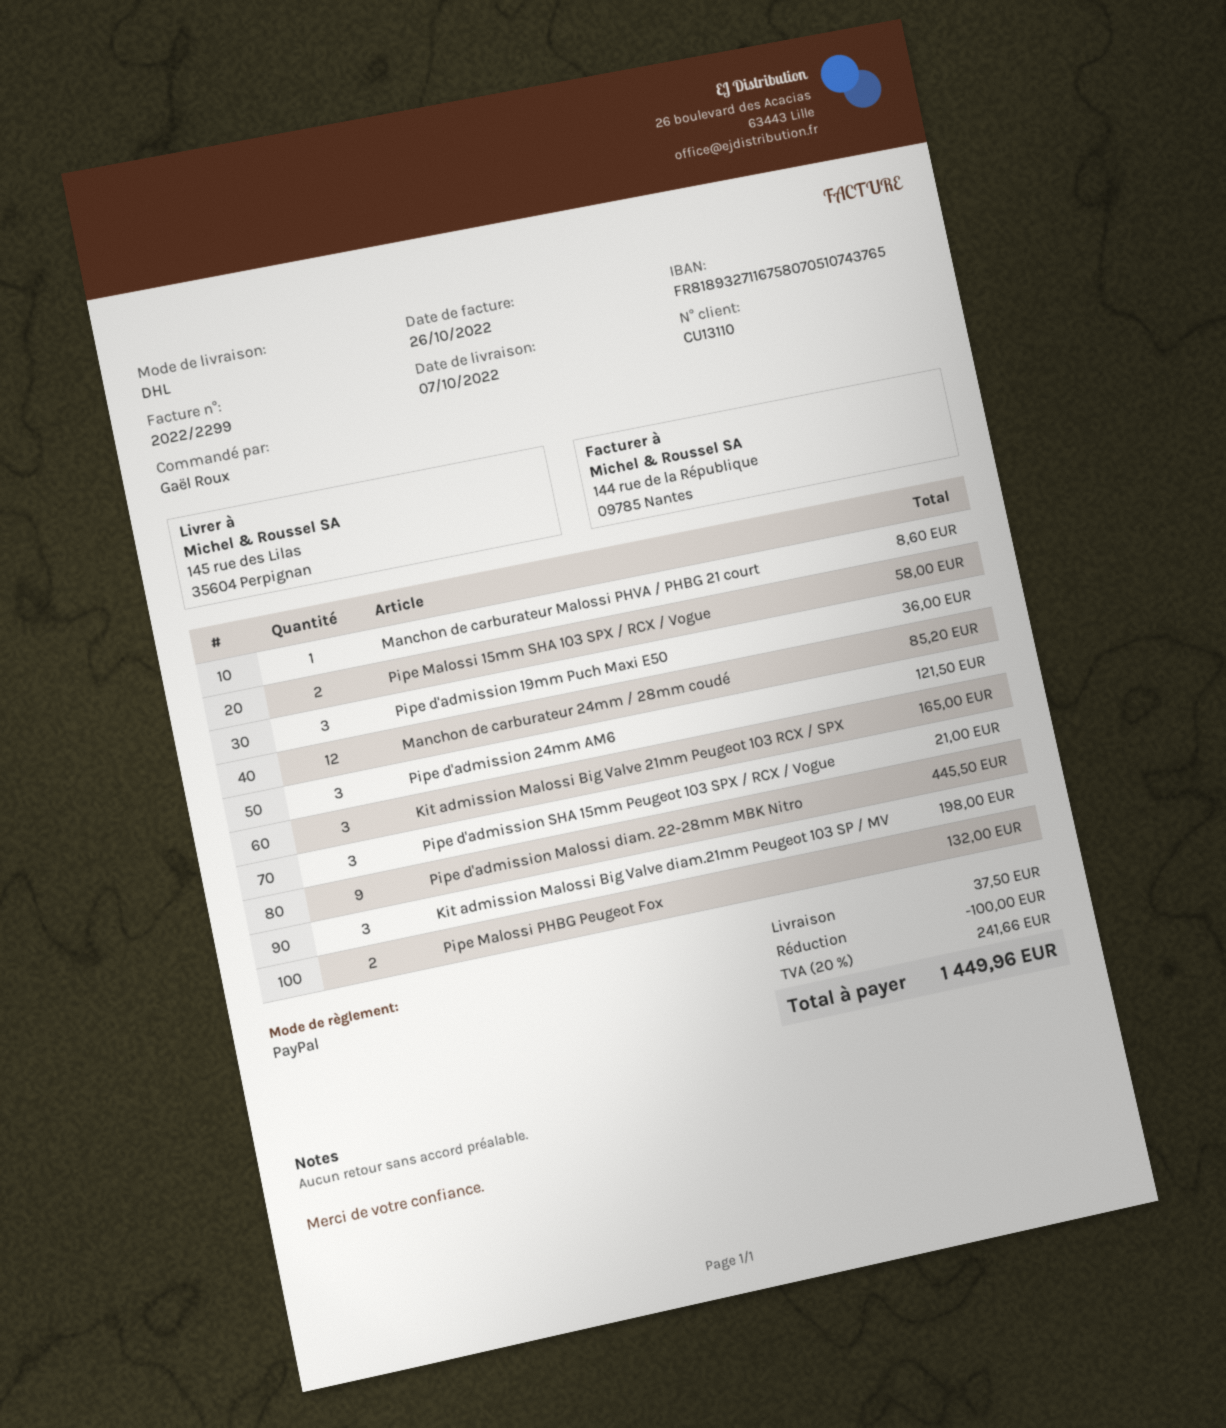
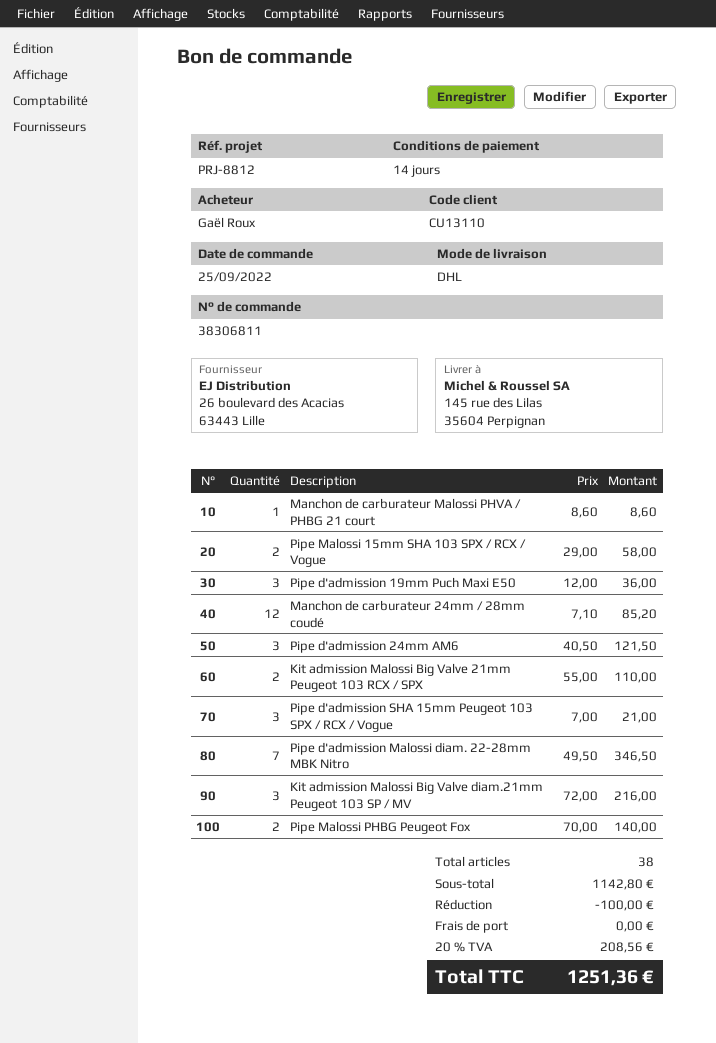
Kit admission Malossi Big Valve 21mm Peugeot 103 RCX / SPX: 3 for 165.00 -> 2 for 110.00
Pipe d'admission Malossi diam. 22-28mm MBK Nitro: 9 for 445.50 -> 7 for 346.50
Kit admission Malossi Big Valve diam.21mm Peugeot 103 SP / MV: 3 for 198.00 -> 3 for 216.00
Pipe Malossi PHBG Peugeot Fox: 2 for 132.00 -> 2 for 140.00
shipping: 37.50 -> 0.00
tax: 20% = 241.66 -> 20% = 208.56
total: 1449.96 -> 1251.36

